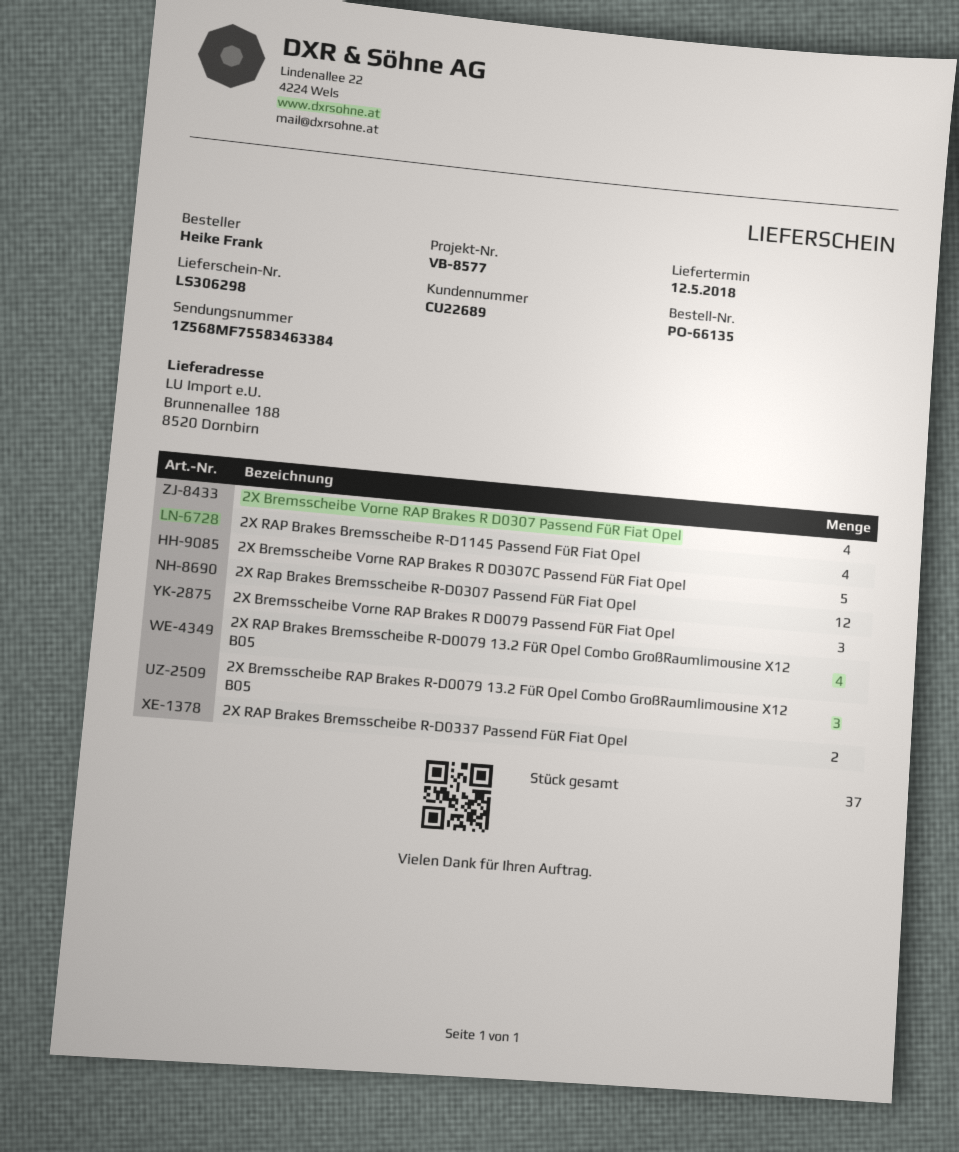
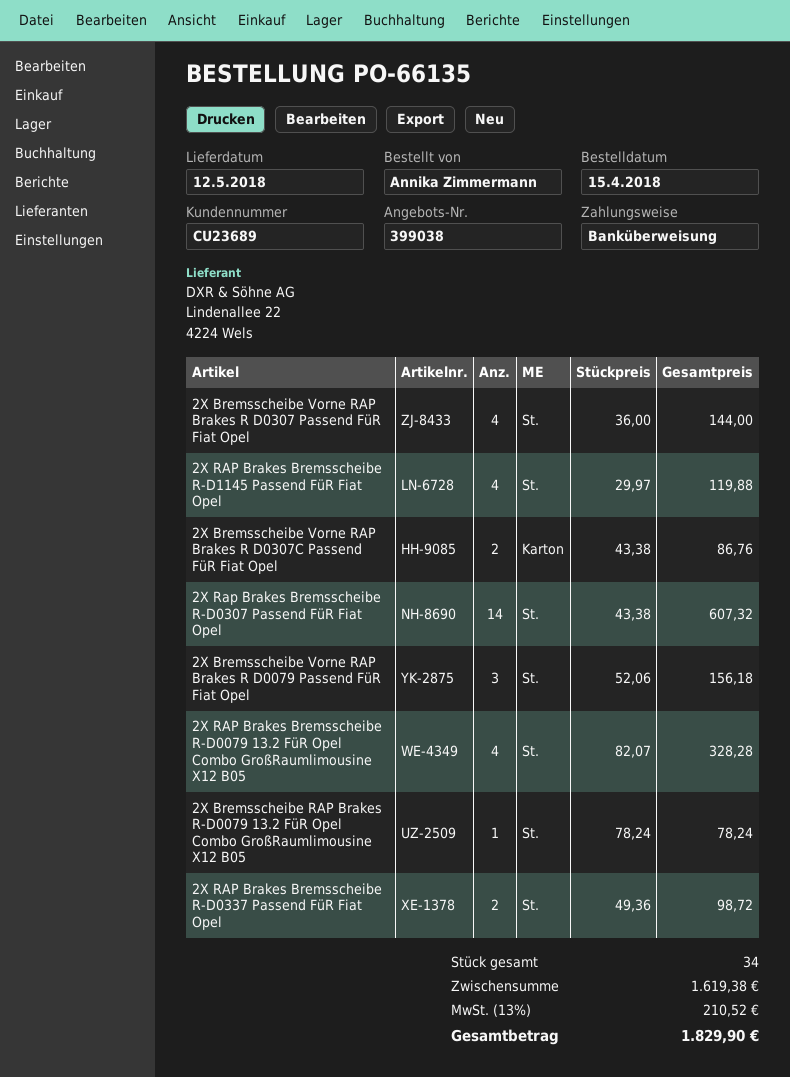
customer number: CU22689 -> CU23689
ordered by: Heike Frank -> Annika Zimmermann
2X Bremsscheibe Vorne RAP Brakes R D0307C Passend FüR Fiat Opel: 5 -> 2
2X Rap Brakes Bremsscheibe R-D0307 Passend FüR Fiat Opel: 12 -> 14
2X Bremsscheibe RAP Brakes R-D0079 13.2 FüR Opel Combo GroßRaumlimousine X12 B05: 3 -> 1
total quantity: 37 -> 34

